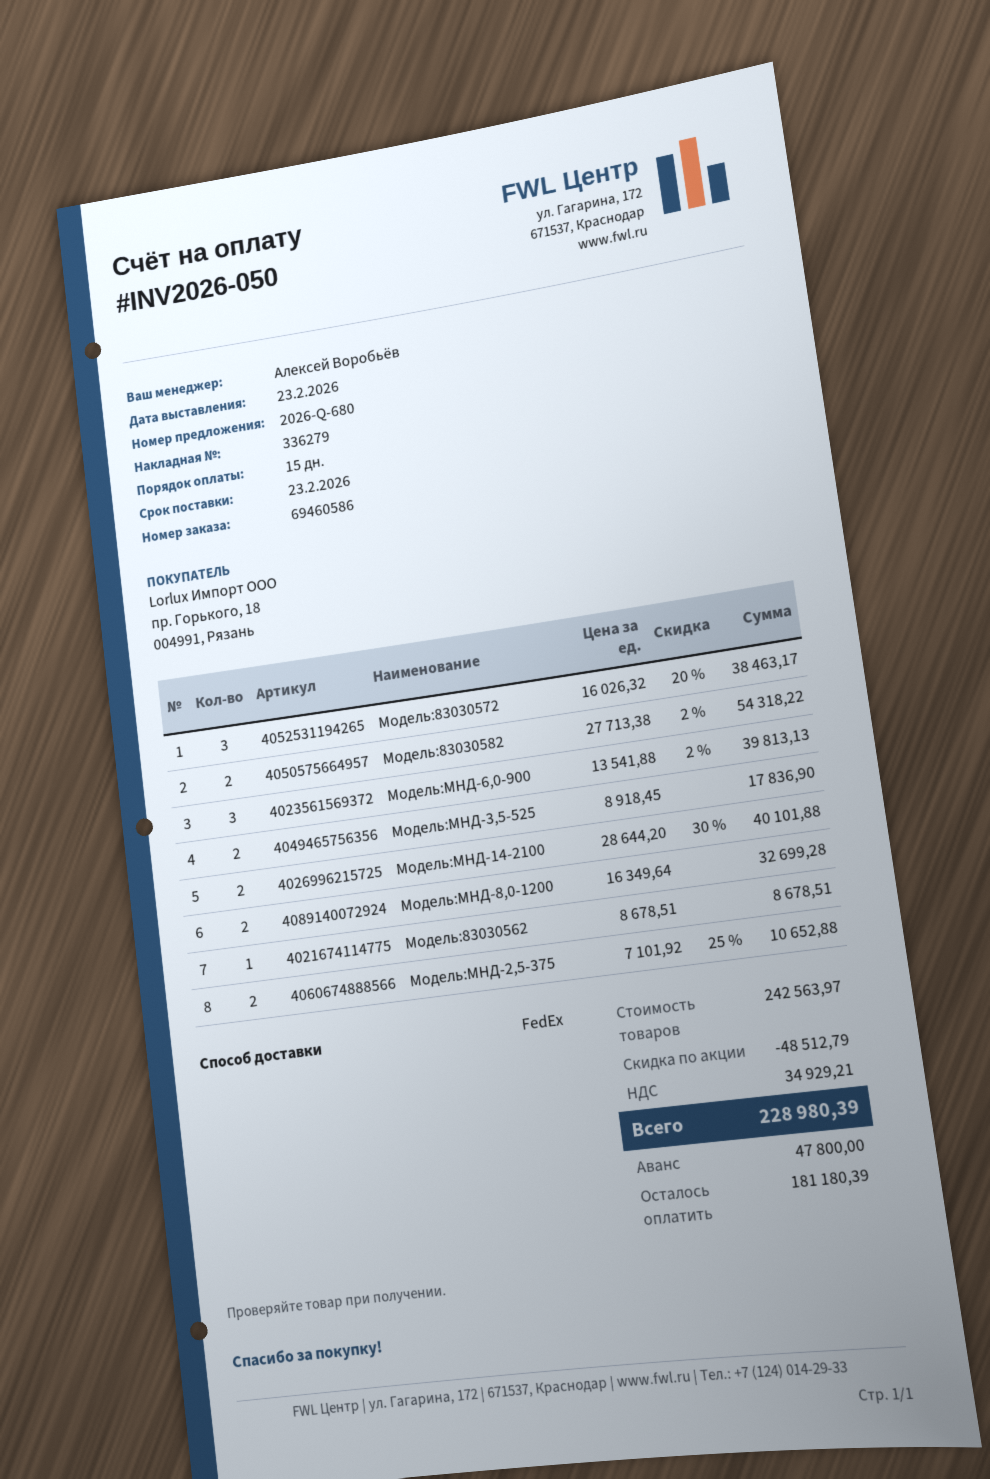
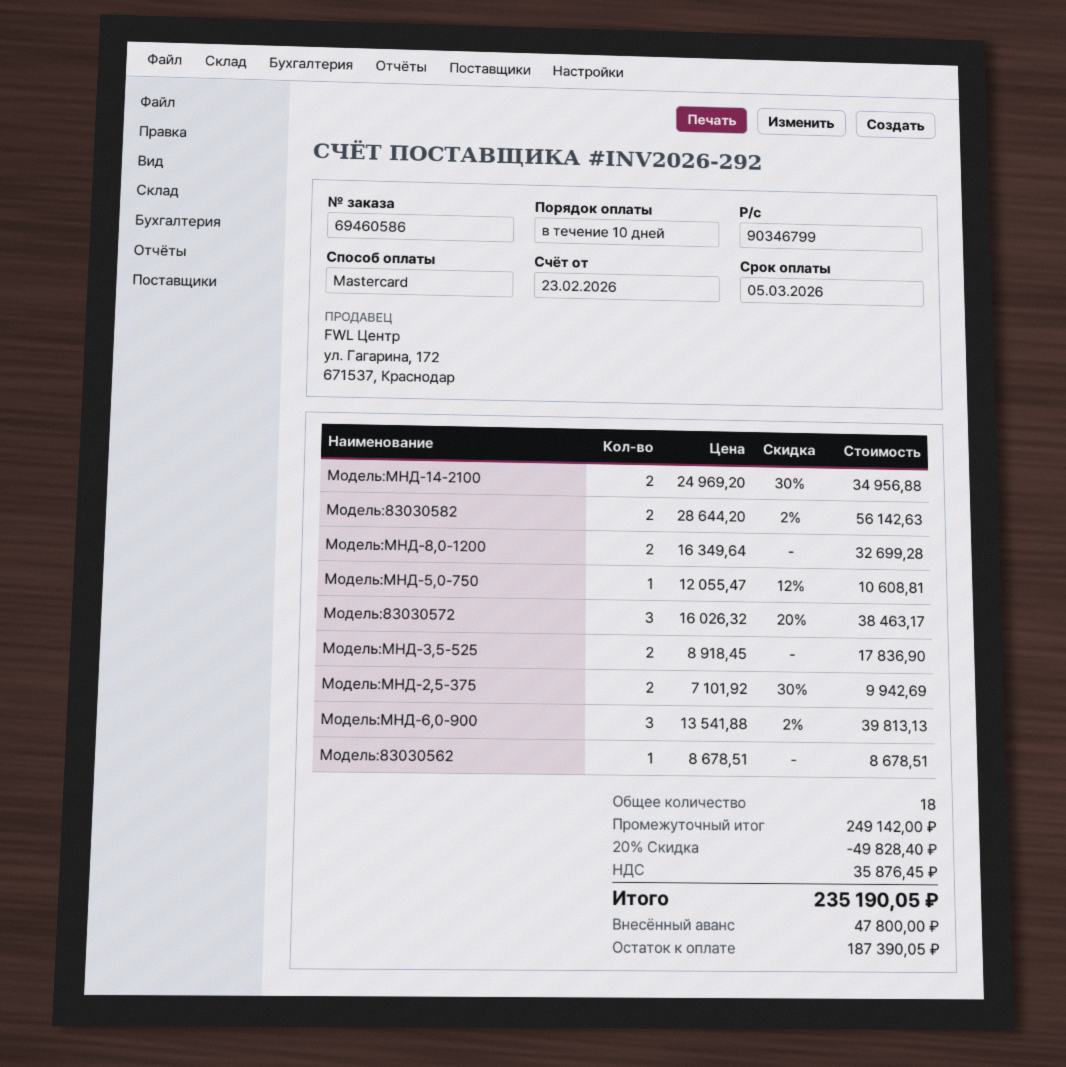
invoice number: INV2026-050 -> INV2026-292
payment terms: 15 days -> 10 days
Модель:83030582: 2 x 27713.38 - 2% = 54318.22 -> 2 x 28644.20 - 2% = 56142.63
Модель:МНД-14-2100: 2 x 28644.20 - 30% = 40101.88 -> 2 x 24969.20 - 30% = 34956.88
Модель:МНД-2,5-375: 2 x 7101.92 - 25% = 10652.88 -> 2 x 7101.92 - 30% = 9942.69
Модель:МНД-5,0-750: none -> 1 x 12055.47 - 12% = 10608.81
subtotal: 242563.97 -> 249142.00
discount: 48512.79 -> 49828.40
tax: 34929.21 -> 35876.45
total: 228980.39 -> 235190.05
balance: 181180.39 -> 187390.05

